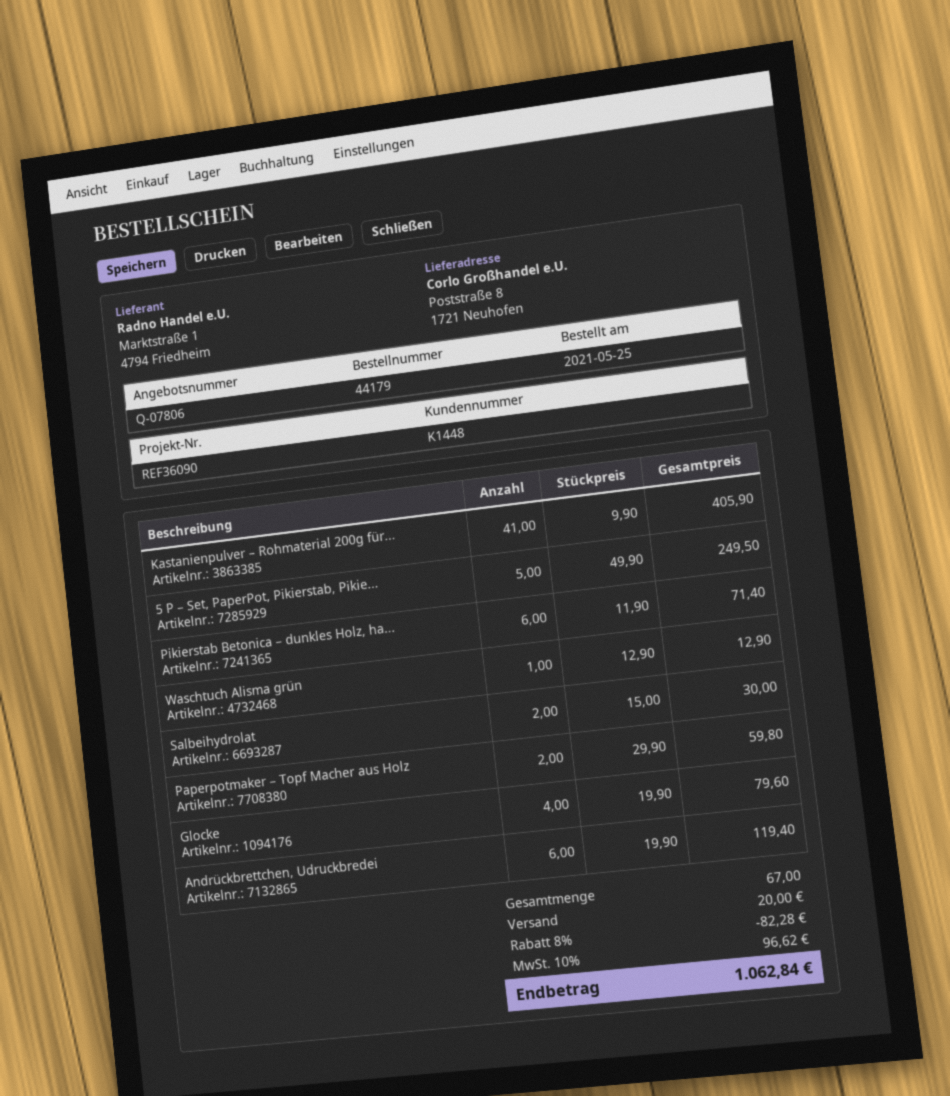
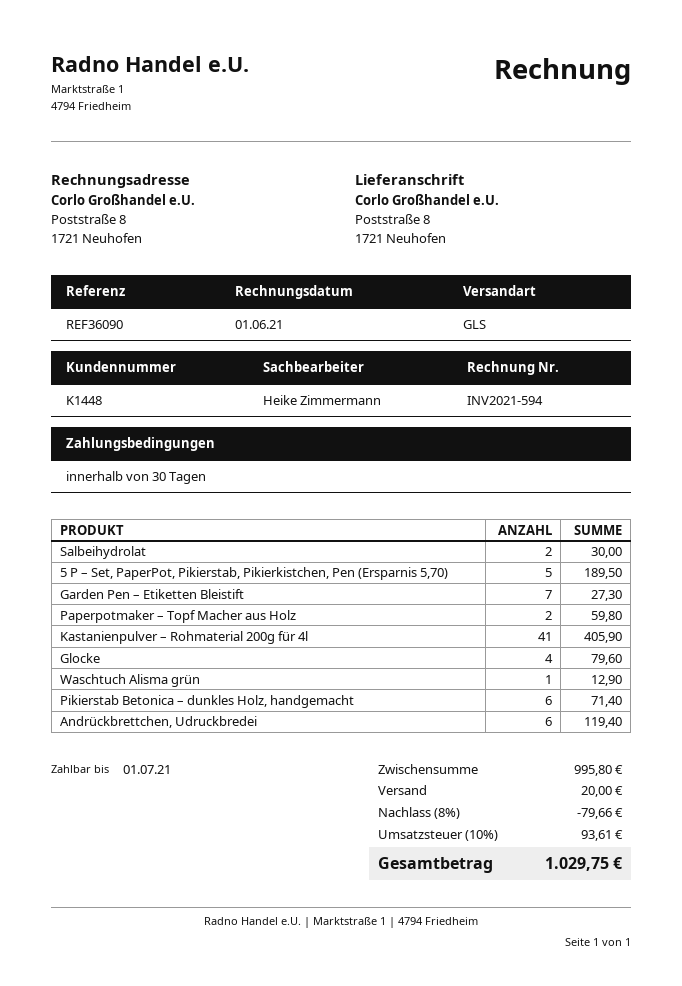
5 P – Set, PaperPot, Pikierstab, Pikie...: 5 for 249.50 -> 5 for 189.50
Garden Pen – Etiketten Bleistift: none -> 7 for 27.30
discount: 8% = 82.28 -> 8% = 79.66
tax: 10% = 96.62 -> 10% = 93.61
total: 1062.84 -> 1029.75

